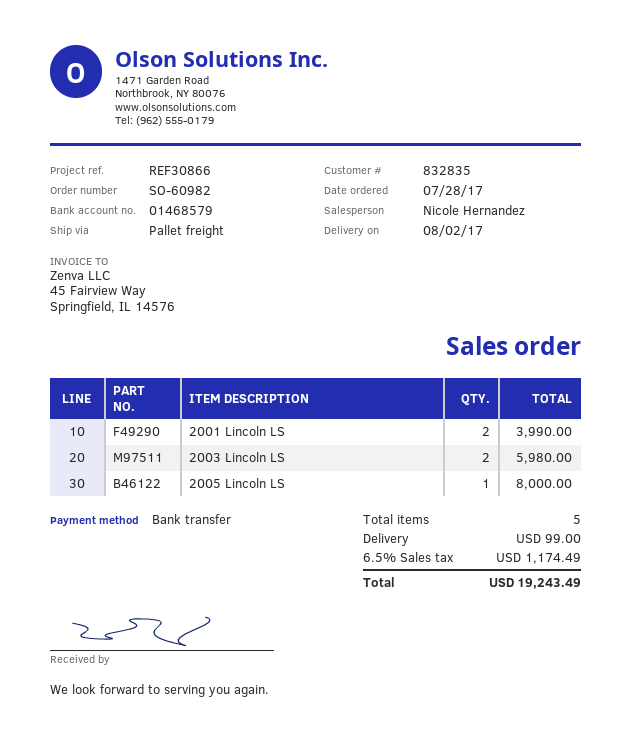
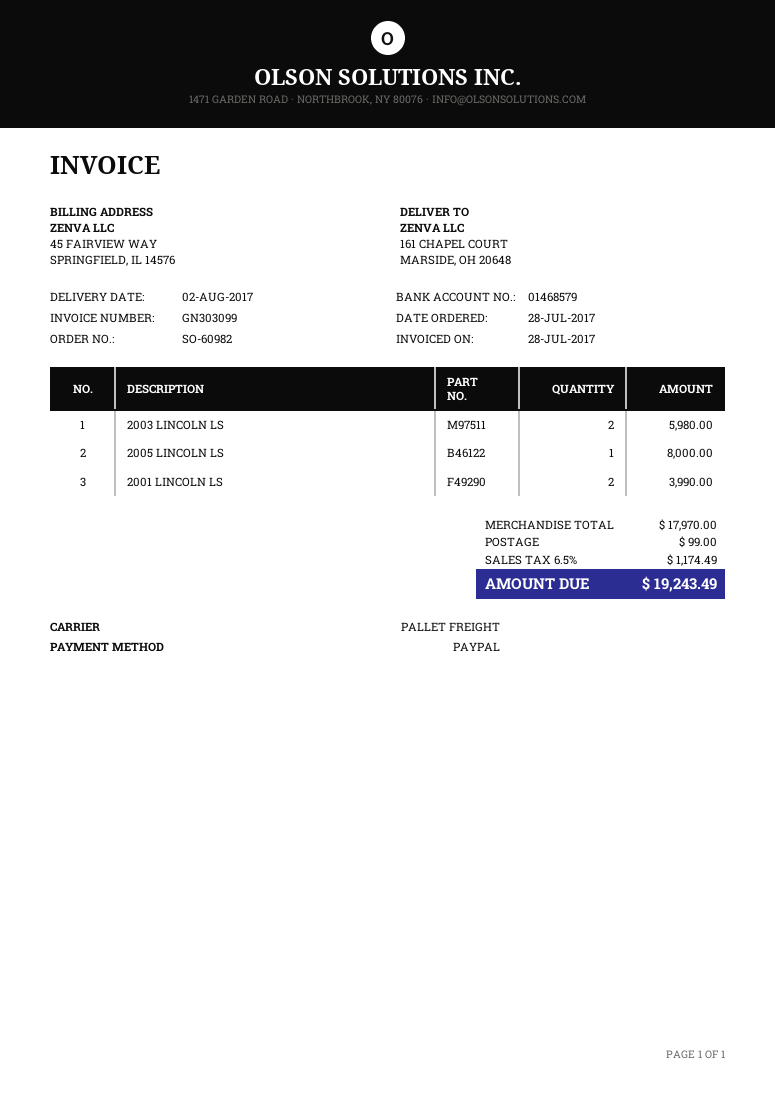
payment method: bank transfer -> PayPal

